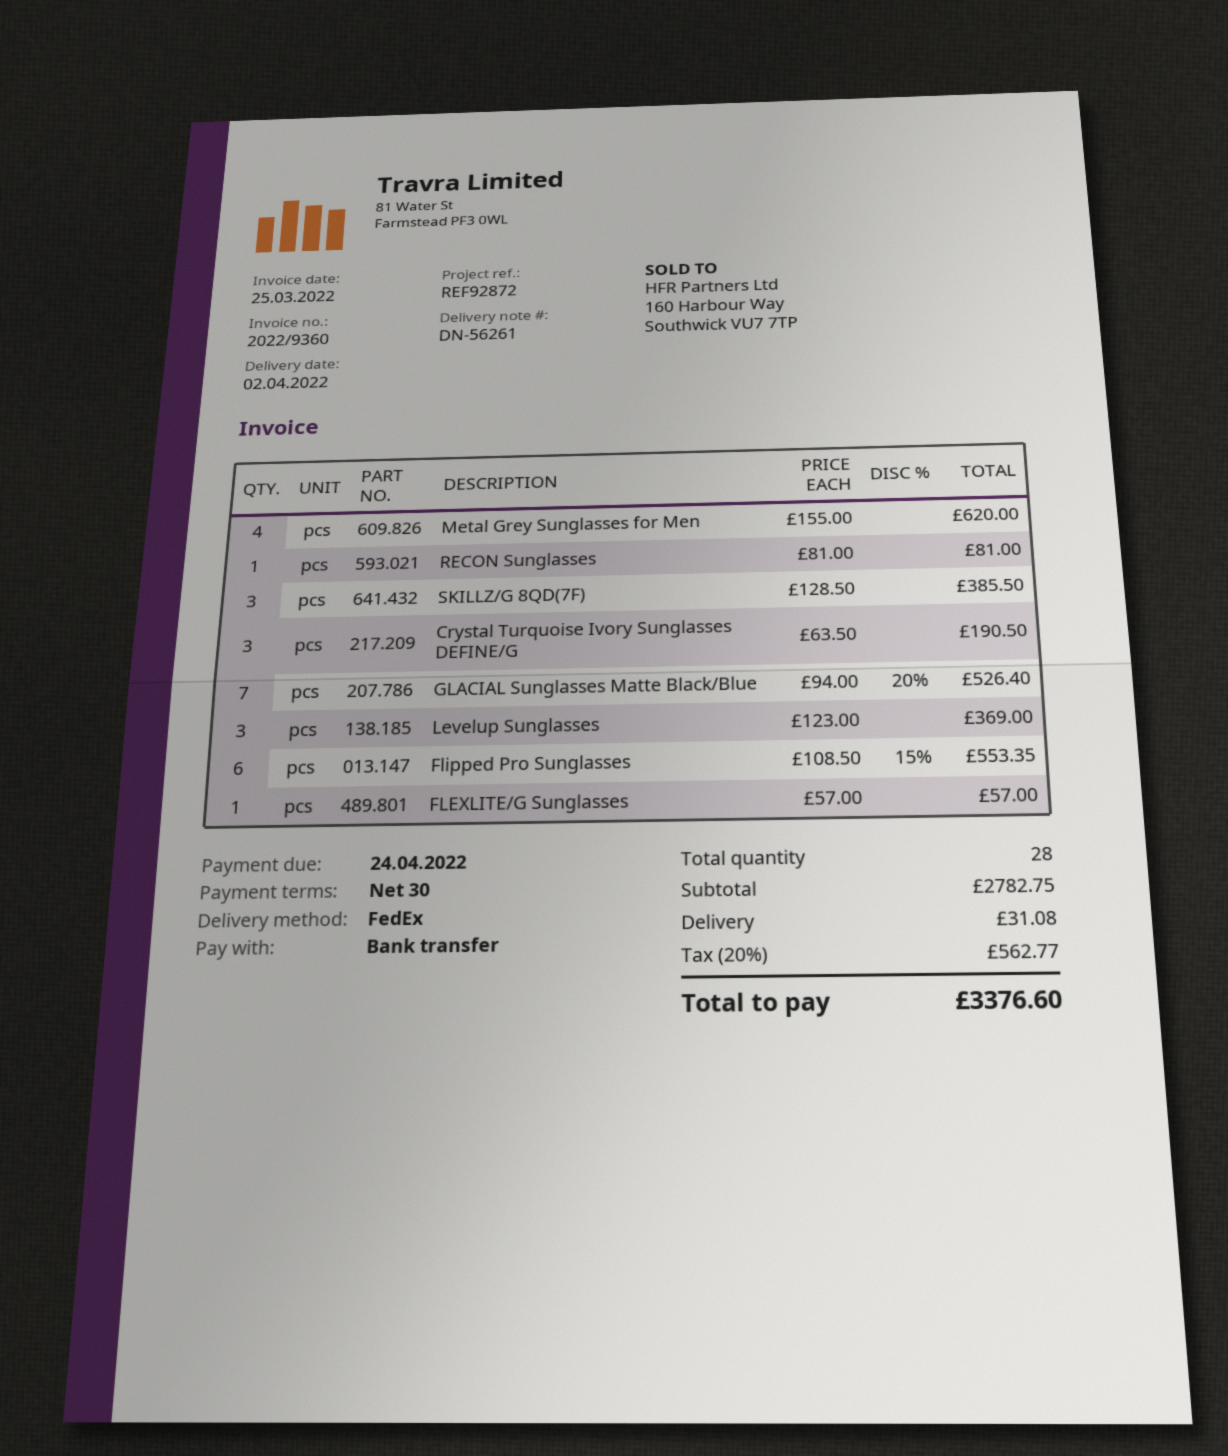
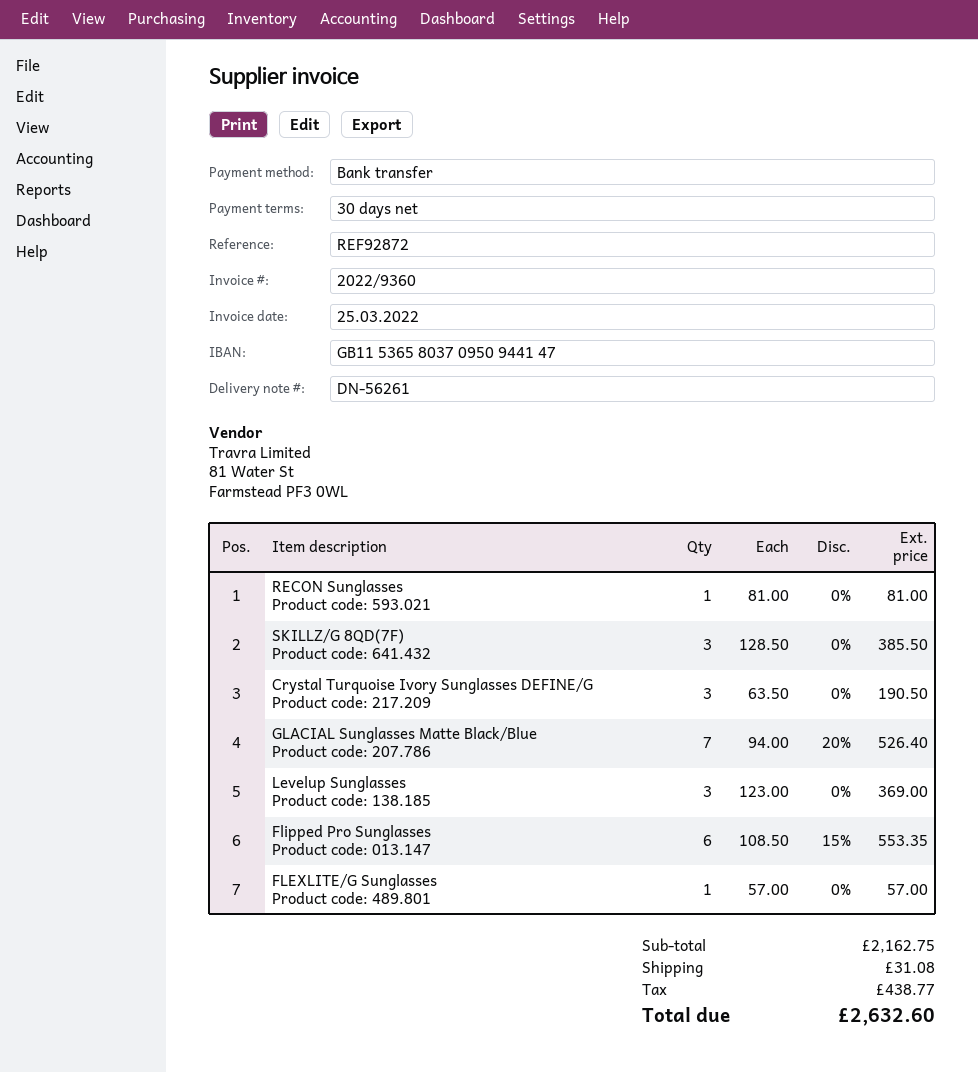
Metal Grey Sunglasses for Men: 4 x 155.00 = 620.00 -> none
subtotal: 2782.75 -> 2162.75
tax: 562.77 -> 438.77
total: 3376.60 -> 2632.60

